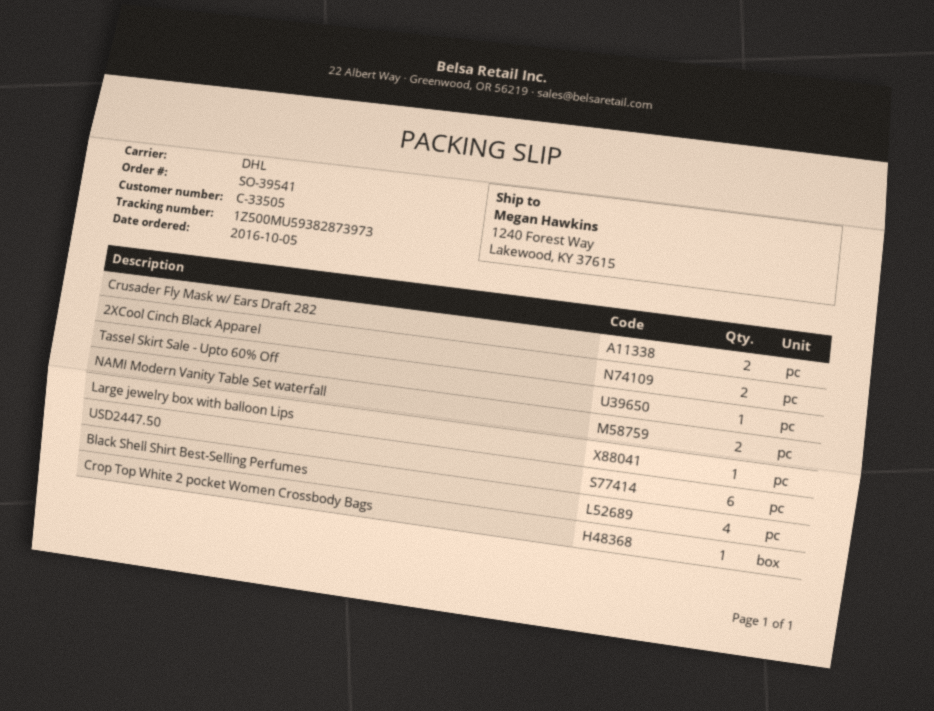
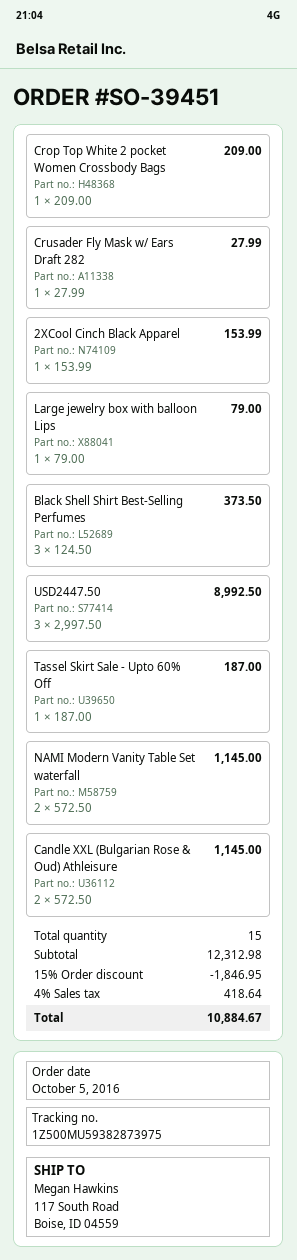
order number: SO-39541 -> SO-39451
tracking number: 1Z500MU59382873973 -> 1Z500MU59382873975
ship to: 1240 Forest Way, Lakewood, KY 37615 -> 117 South Road, Boise, ID 04559
Crusader Fly Mask w/ Ears Draft 282: 2 -> 1
2XCool Cinch Black Apparel: 2 -> 1
USD2447.50: 6 -> 3
Black Shell Shirt Best-Selling Perfumes: 4 -> 3
Candle XXL (Bulgarian Rose & Oud) Athleisure: none -> 2

